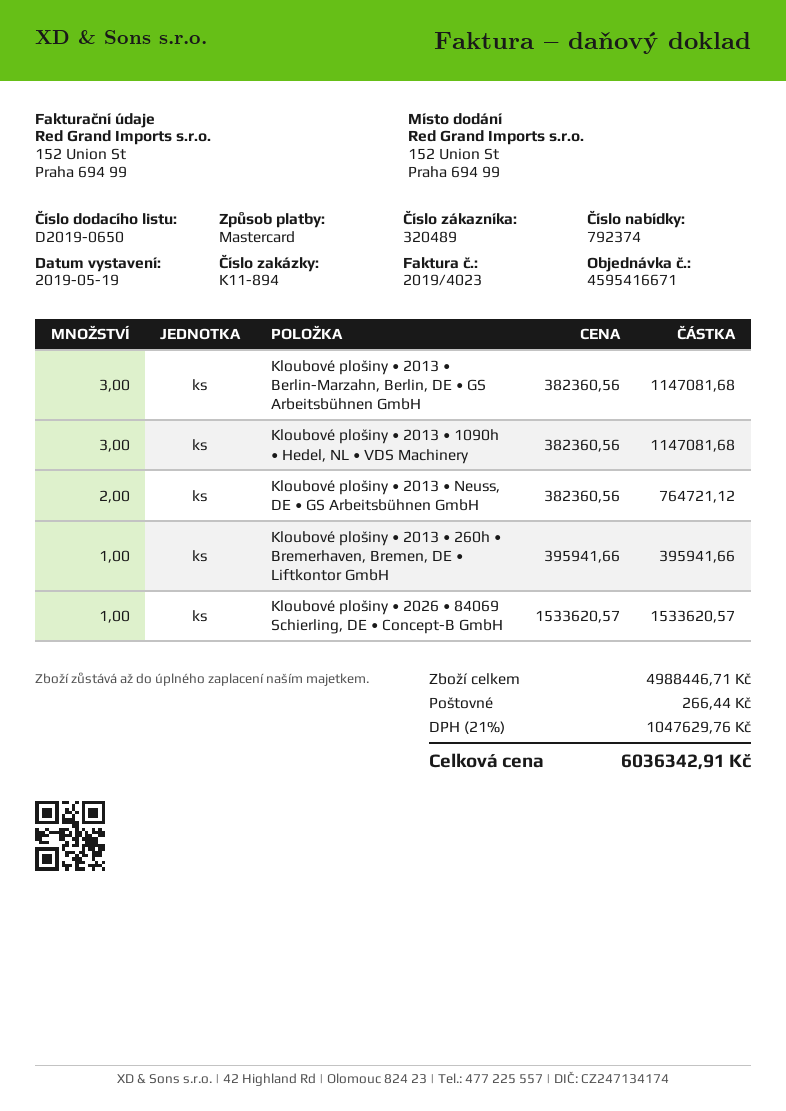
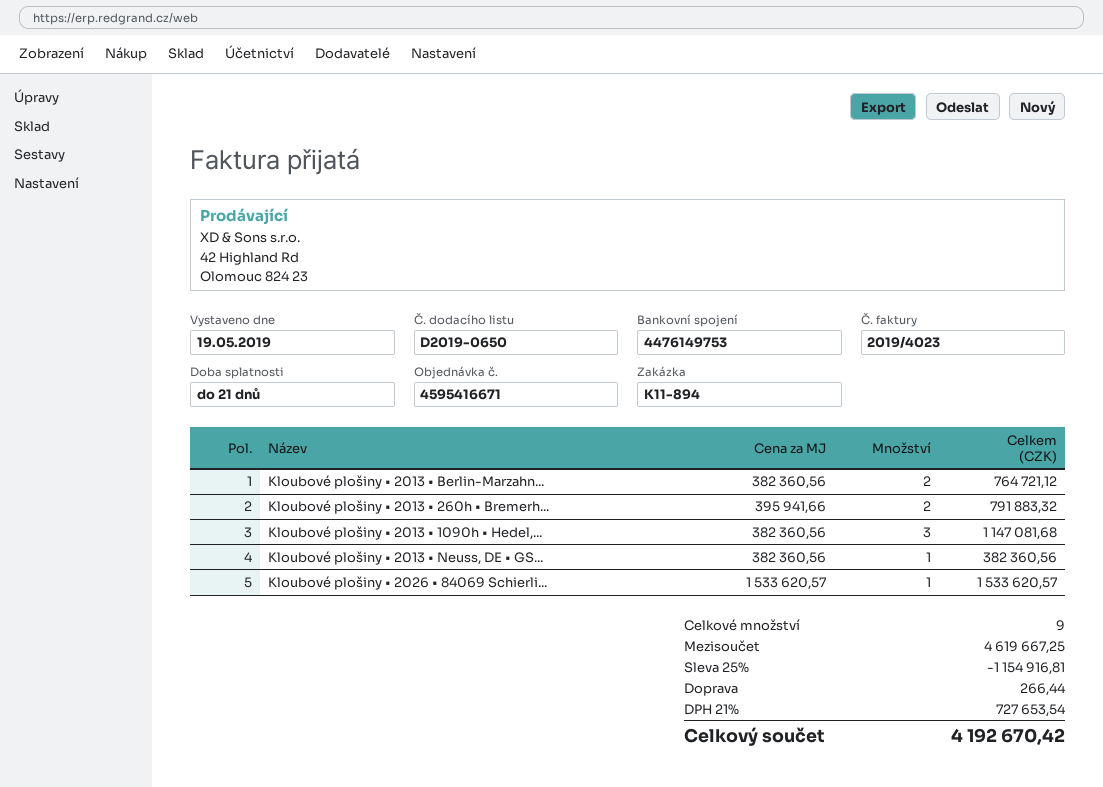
Kloubové plošiny • 2013 • Berlin-Marzahn, Berlin, DE • GS Arbeitsbühnen GmbH: 3 x 382360.56 = 1147081.68 -> 2 x 382360.56 = 764721.12
Kloubové plošiny • 2013 • Neuss, DE • GS Arbeitsbühnen GmbH: 2 x 382360.56 = 764721.12 -> 1 x 382360.56 = 382360.56
Kloubové plošiny • 2013 • 260h • Bremerhaven, Bremen, DE • Liftkontor GmbH: 1 x 395941.66 = 395941.66 -> 2 x 395941.66 = 791883.32
subtotal: 4988446.71 -> 4619667.25
discount: none -> 25% = 1154916.81
tax: 21% = 1047629.76 -> 21% = 727653.54
total: 6036342.91 -> 4192670.42

